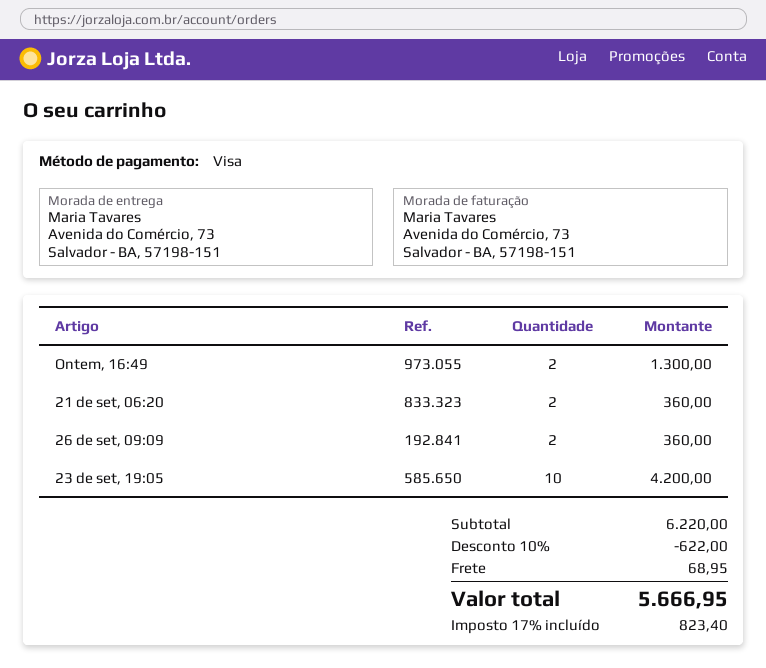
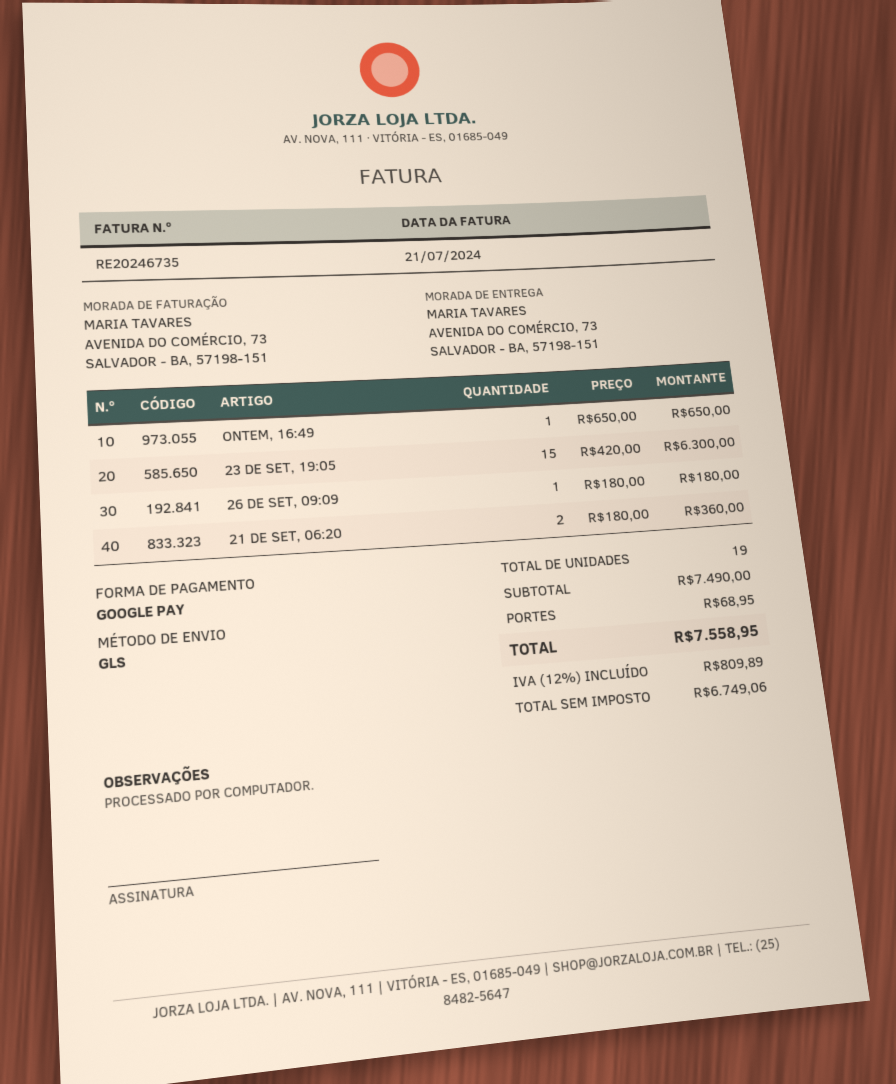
payment method: Visa -> Google Pay
Ontem, 16:49: 2 for 1300.00 -> 1 for 650.00
26 de set, 09:09: 2 for 360.00 -> 1 for 180.00
23 de set, 19:05: 10 for 4200.00 -> 15 for 6300.00
subtotal: 6220.00 -> 7490.00
discount: 10% = 622.00 -> none
tax: 17% = 823.40 -> 12% = 809.89
total: 5666.95 -> 7558.95

